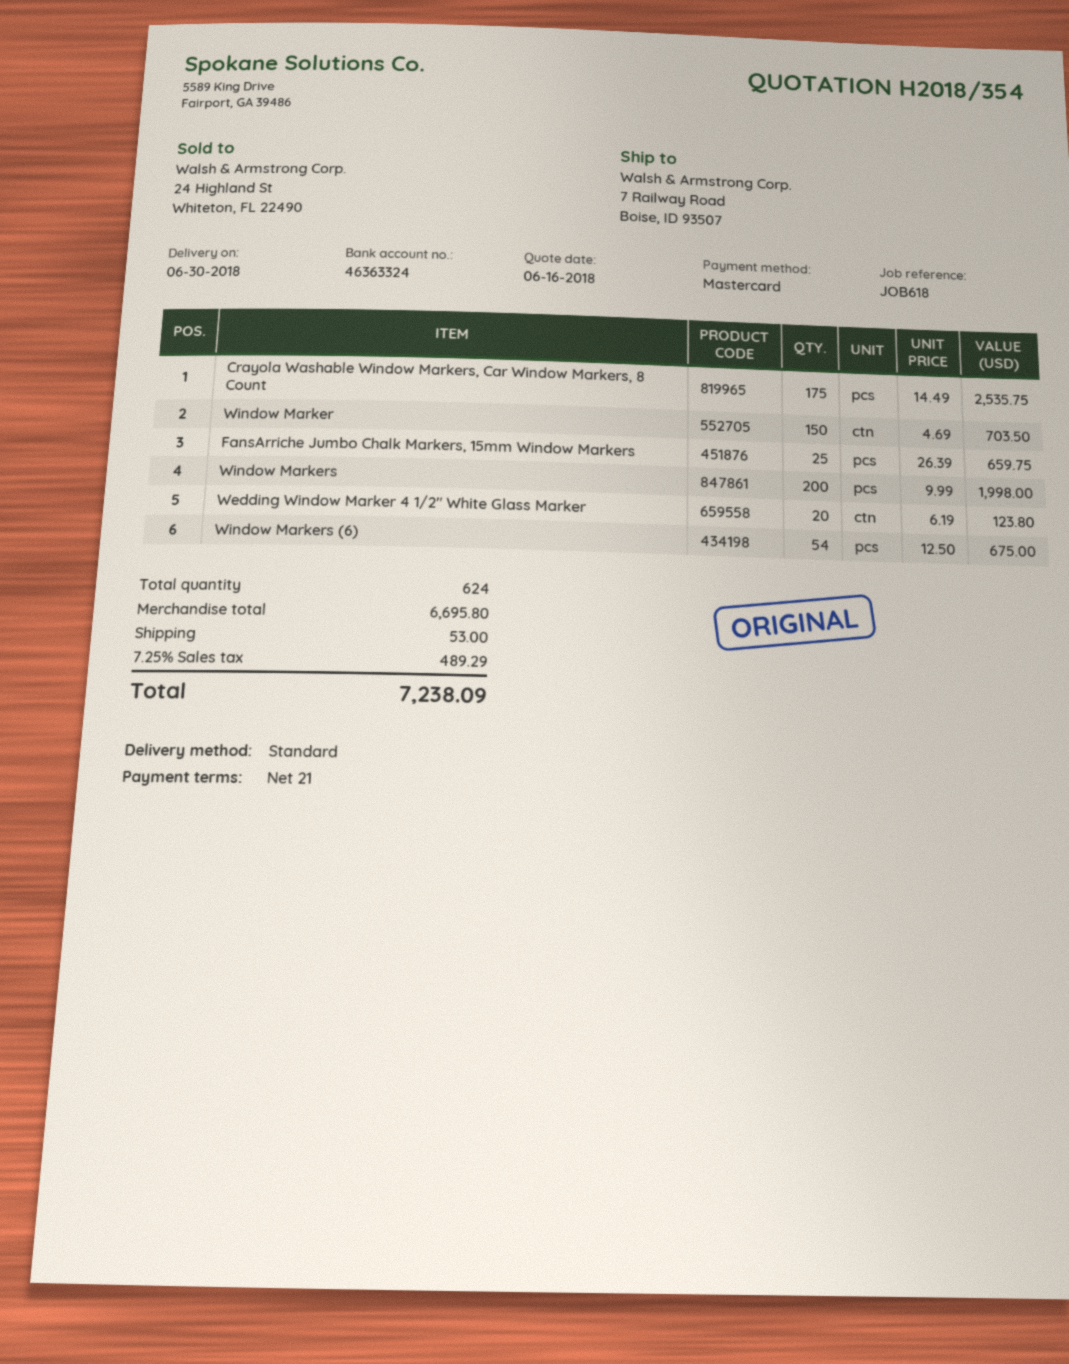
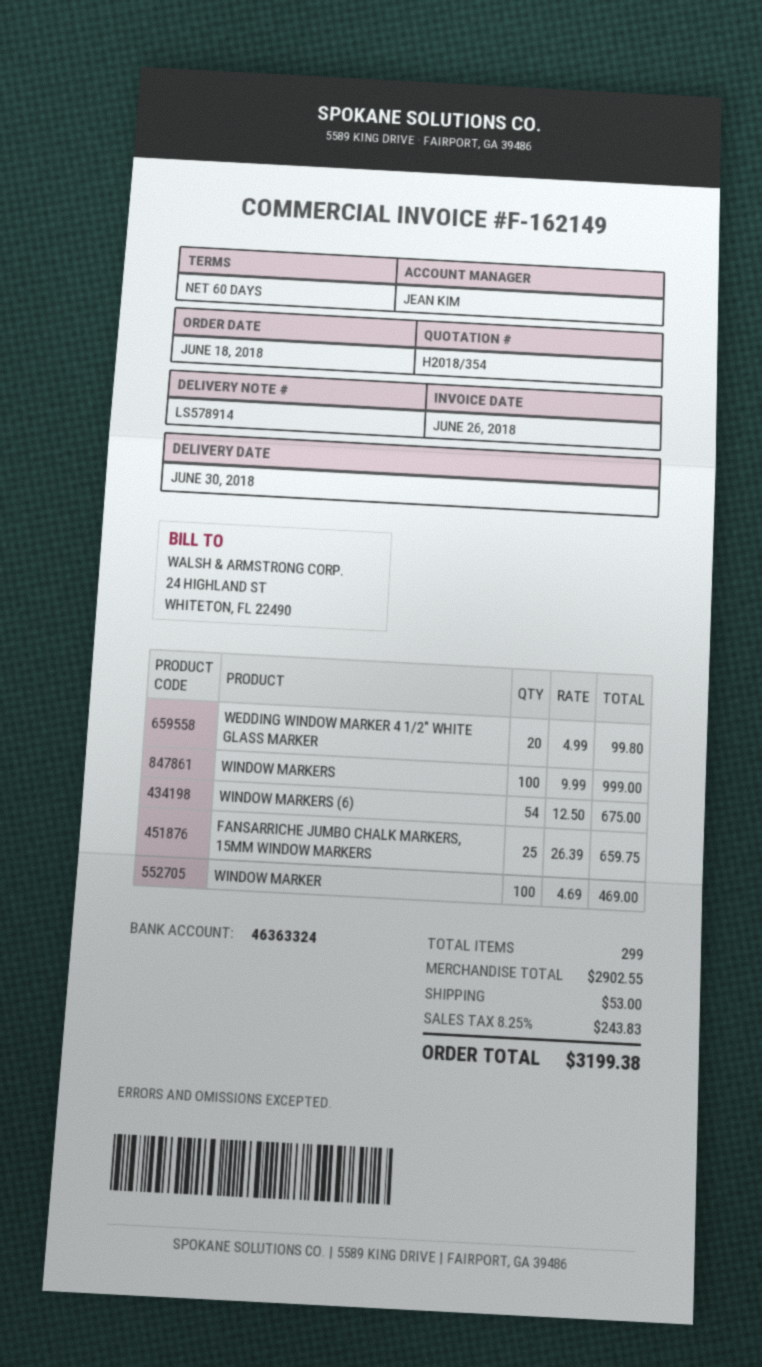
payment terms: 21 days -> 60 days
Crayola Washable Window Markers, Car Window Markers, 8 Count: 175 x 14.49 = 2535.75 -> none
Window Marker: 150 x 4.69 = 703.50 -> 100 x 4.69 = 469.00
Window Markers: 200 x 9.99 = 1998.00 -> 100 x 9.99 = 999.00
Wedding Window Marker 4 1/2" White Glass Marker: 20 x 6.19 = 123.80 -> 20 x 4.99 = 99.80
total quantity: 624 -> 299
subtotal: 6695.80 -> 2902.55
tax: 7.25% = 489.29 -> 8.25% = 243.83
total: 7238.09 -> 3199.38

